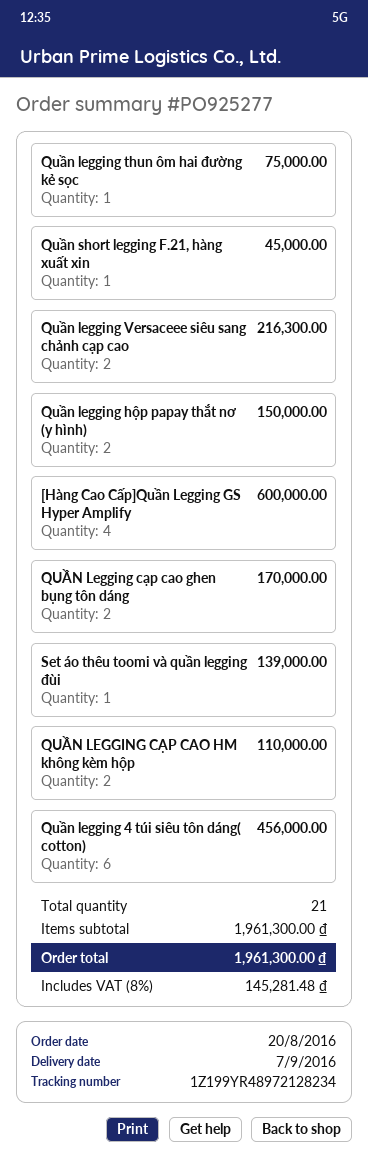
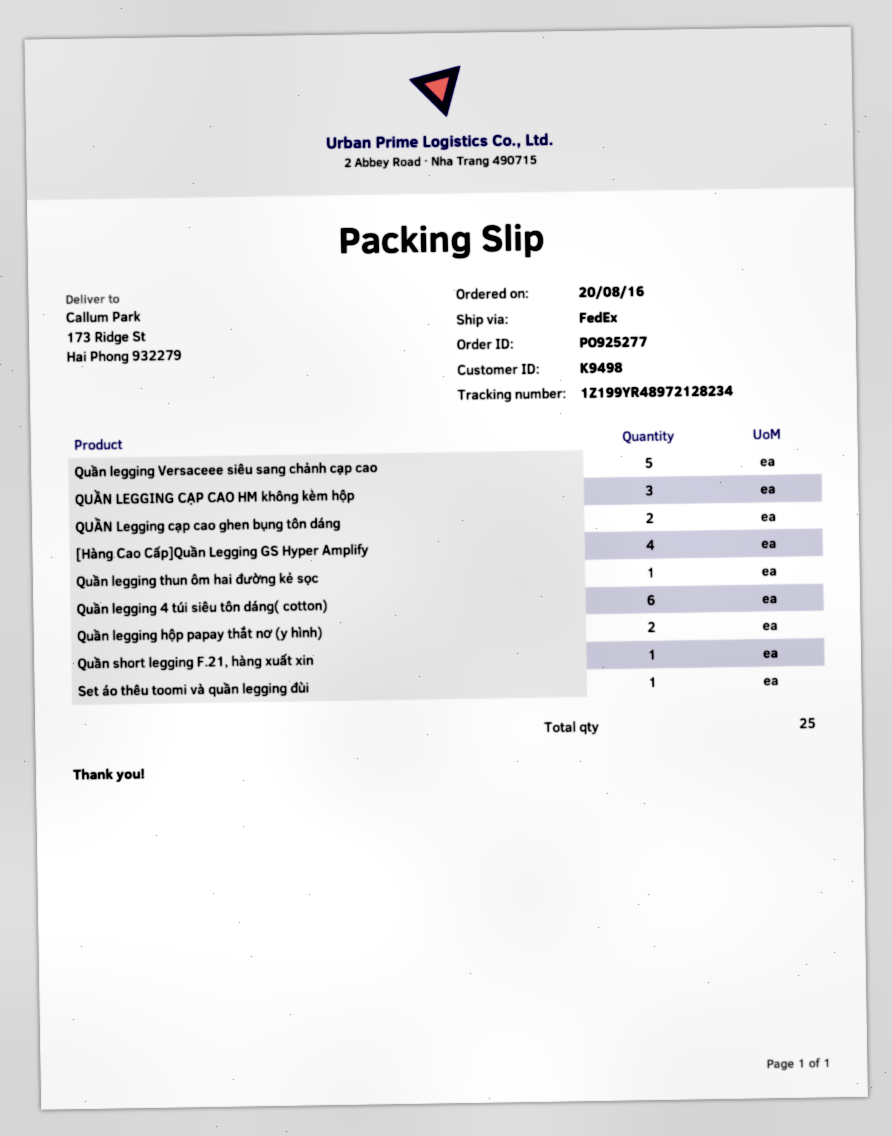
Quần legging Versaceee siêu sang chảnh cạp cao: 2 -> 5
QUẦN LEGGING CẠP CAO HM không kèm hộp: 2 -> 3
total quantity: 21 -> 25

